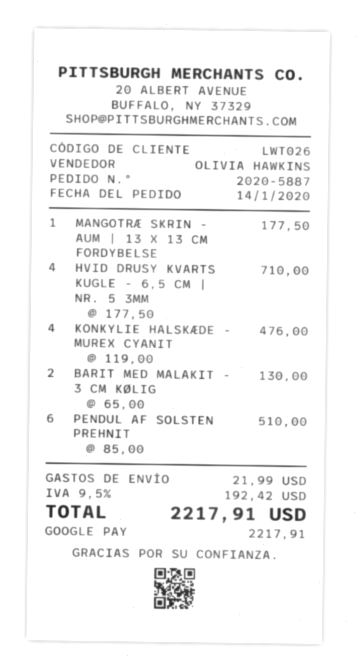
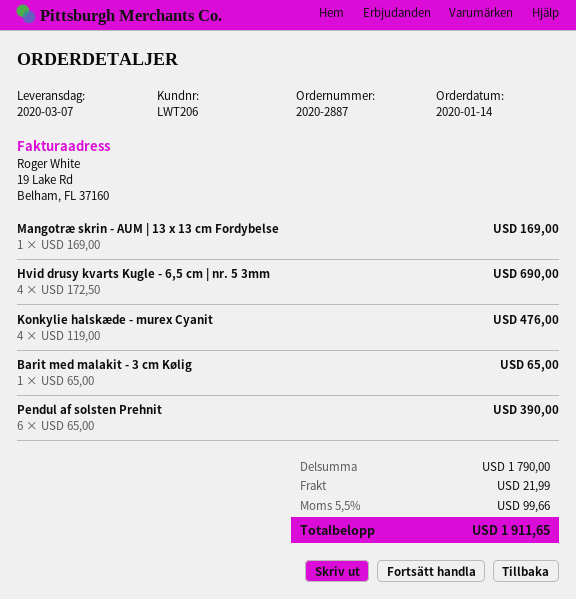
order number: 2020-5887 -> 2020-2887
customer number: LWT026 -> LWT206
MANGOTRÆ SKRIN - AUM | 13 X 13 CM FORDYBELSE: 1 x 177.50 = 177.50 -> 1 x 169.00 = 169.00
HVID DRUSY KVARTS KUGLE - 6,5 CM | NR. 5 3MM: 4 x 177.50 = 710.00 -> 4 x 172.50 = 690.00
BARIT MED MALAKIT - 3 CM KØLIG: 2 x 65.00 = 130.00 -> 1 x 65.00 = 65.00
PENDUL AF SOLSTEN PREHNIT: 6 x 85.00 = 510.00 -> 6 x 65.00 = 390.00
tax: 9.5% = 192.42 -> 5.5% = 99.66
total: 2217.91 -> 1911.65

